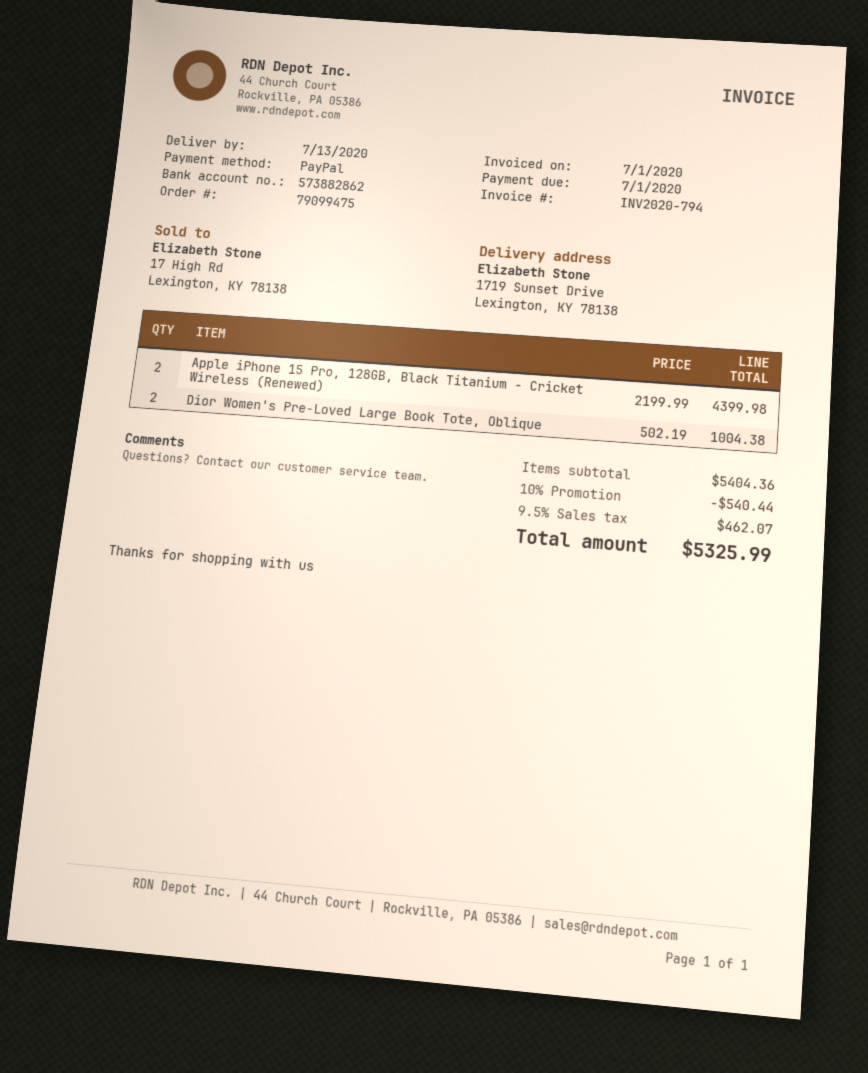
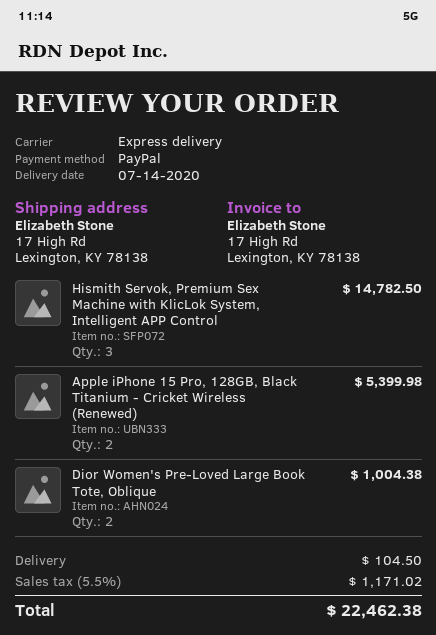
delivery date: 2020-07-13 -> 2020-07-14
ship to: 1719 Sunset Drive, Lexington, KY 78138 -> 17 High Rd, Lexington, KY 78138
Apple iPhone 15 Pro, 128GB, Black Titanium - Cricket Wireless (Renewed): 2 for 4399.98 -> 2 for 5399.98
Hismith Servok, Premium Sex Machine with KlicLok System, Intelligent APP Control: none -> 3 for 14782.50
discount: 10% = 540.44 -> none
shipping: none -> 104.50
tax: 9.5% = 462.07 -> 5.5% = 1171.02
total: 5325.99 -> 22462.38

